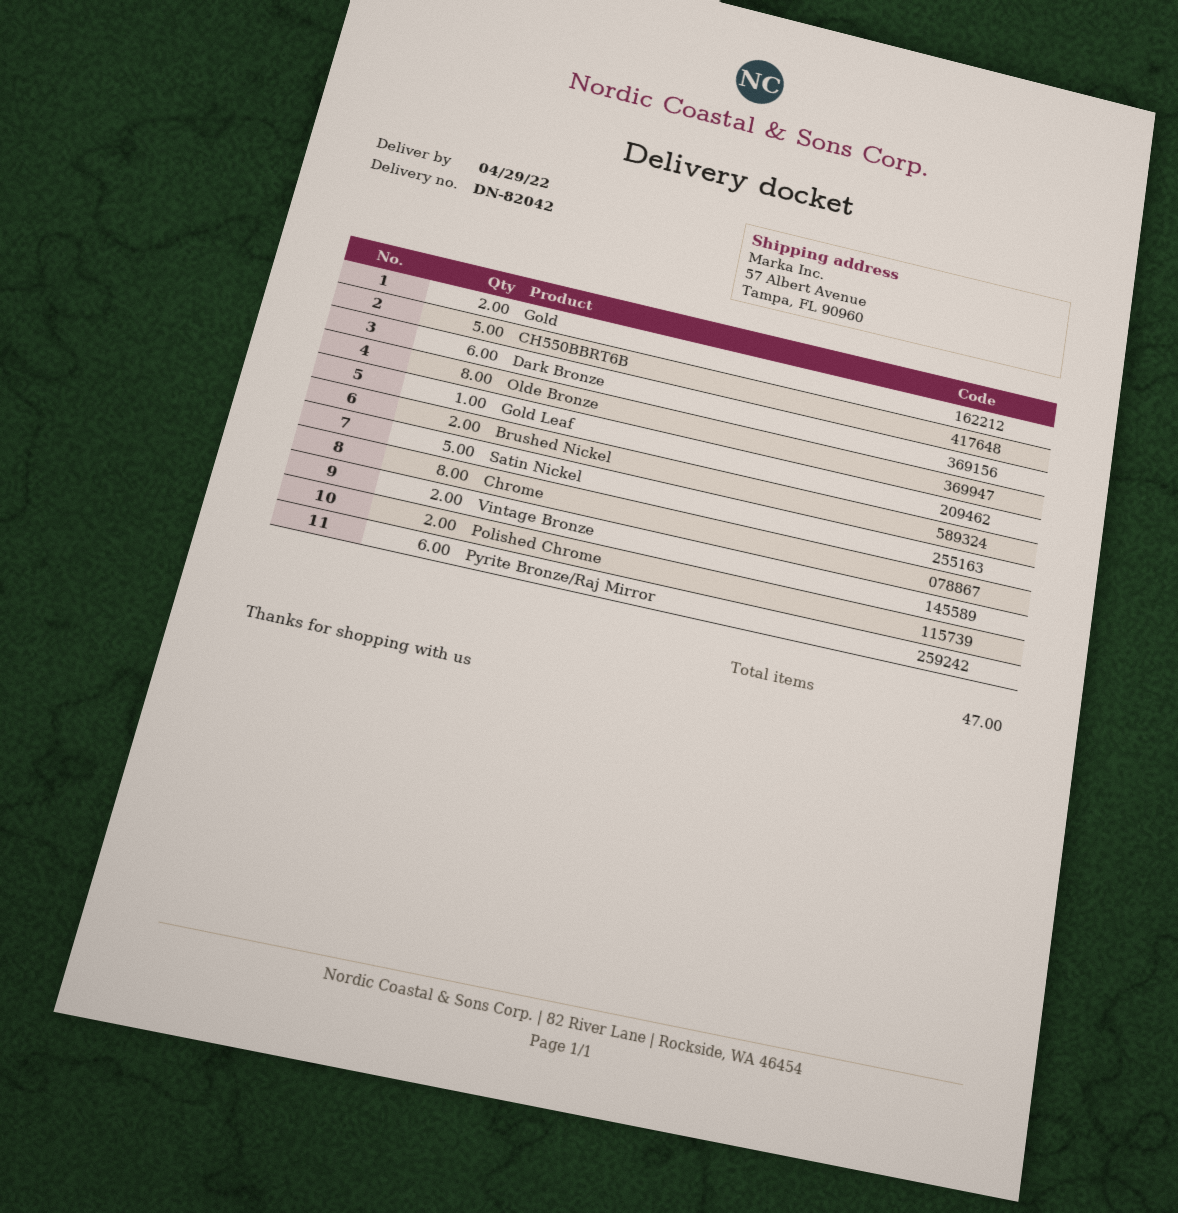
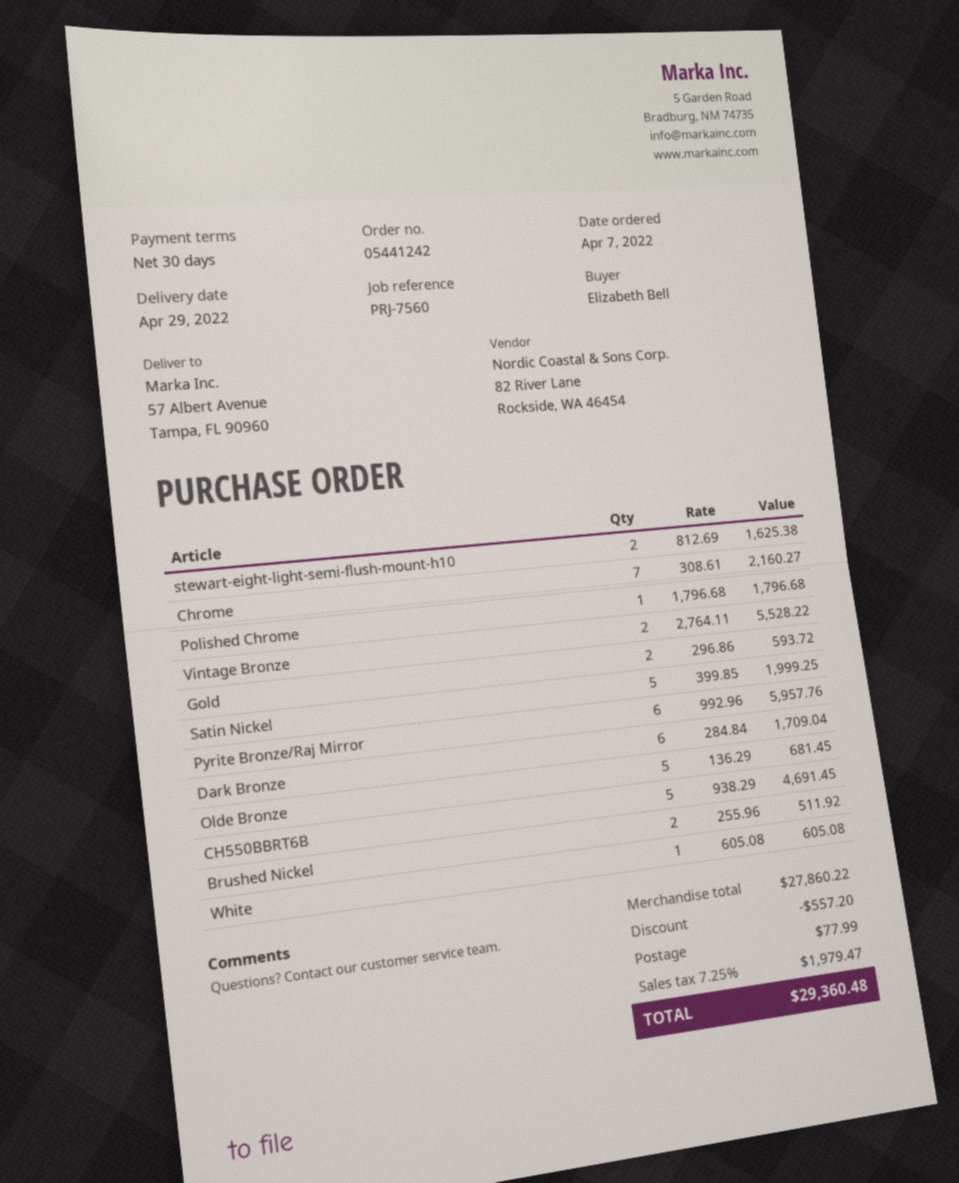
Olde Bronze: 8 -> 5
Gold Leaf: 1 -> none
Chrome: 8 -> 7
Polished Chrome: 2 -> 1
stewart-eight-light-semi-flush-mount-h10: none -> 2
White: none -> 1

